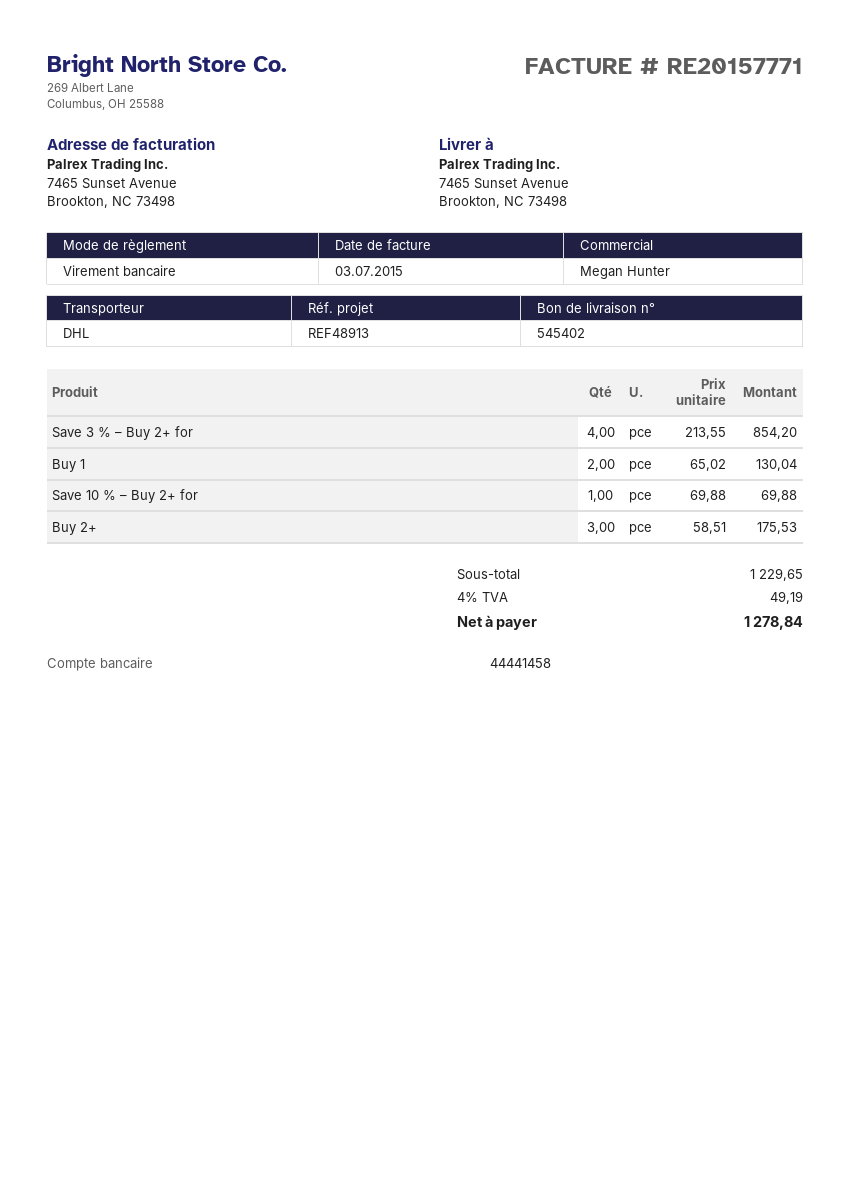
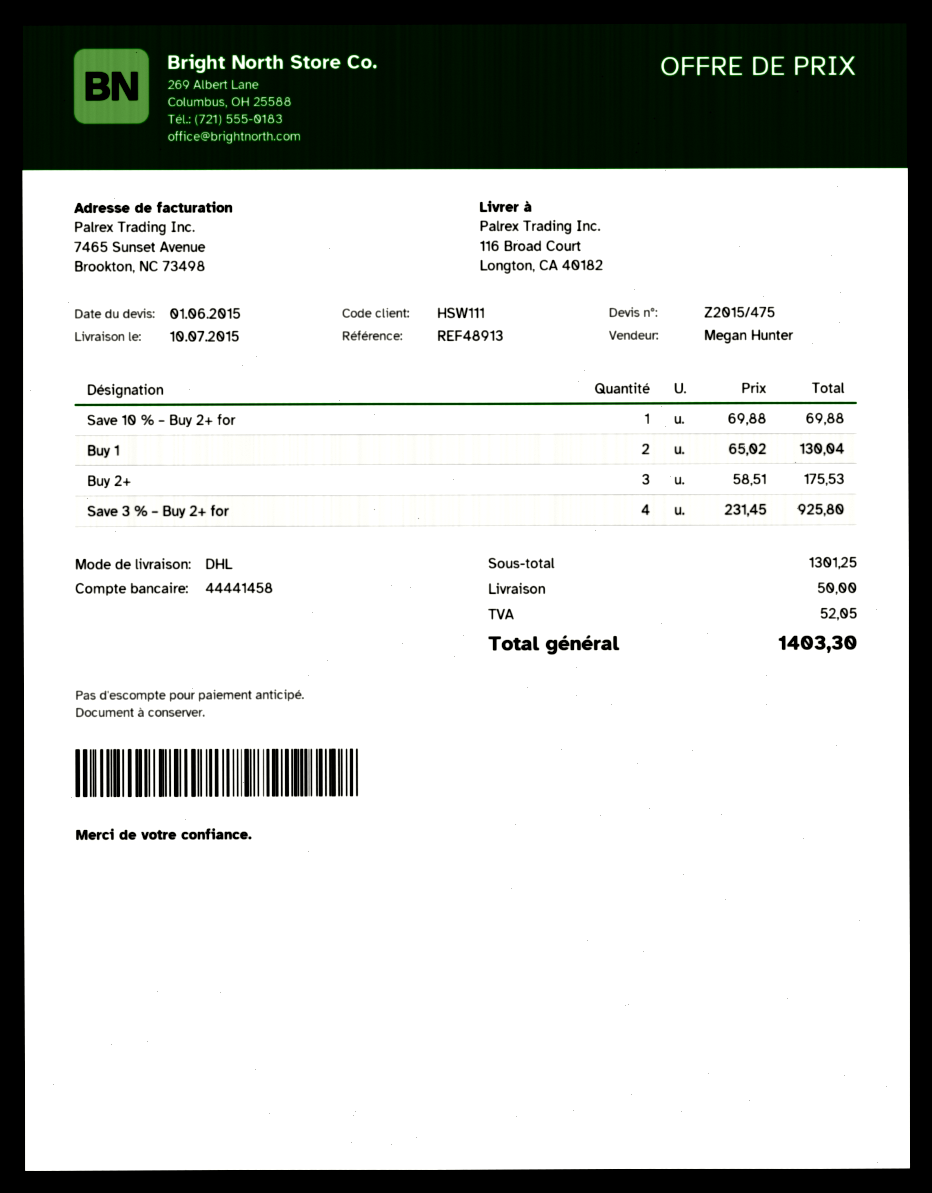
ship to: 7465 Sunset Avenue, Brookton, NC 73498 -> 116 Broad Court, Longton, CA 40182
Save 3 % – Buy 2+ for: 4 x 213.55 = 854.20 -> 4 x 231.45 = 925.80
subtotal: 1229.65 -> 1301.25
shipping: none -> 50.00
tax: 49.19 -> 52.05
total: 1278.84 -> 1403.30

